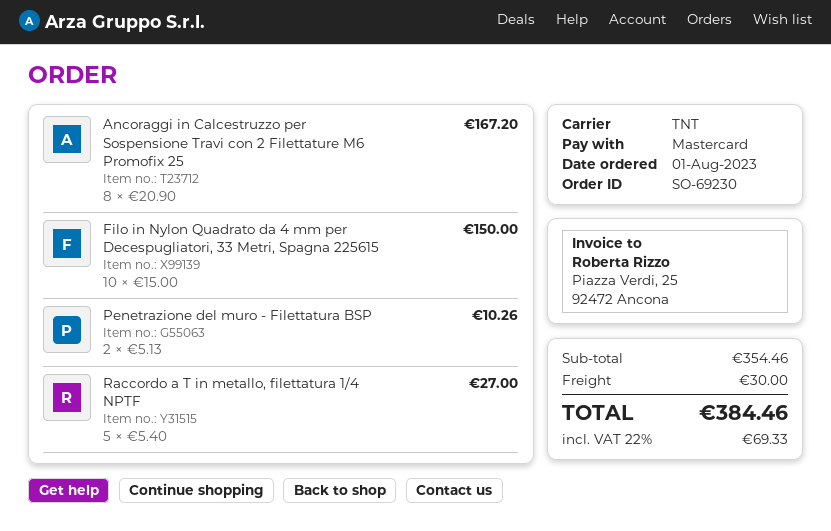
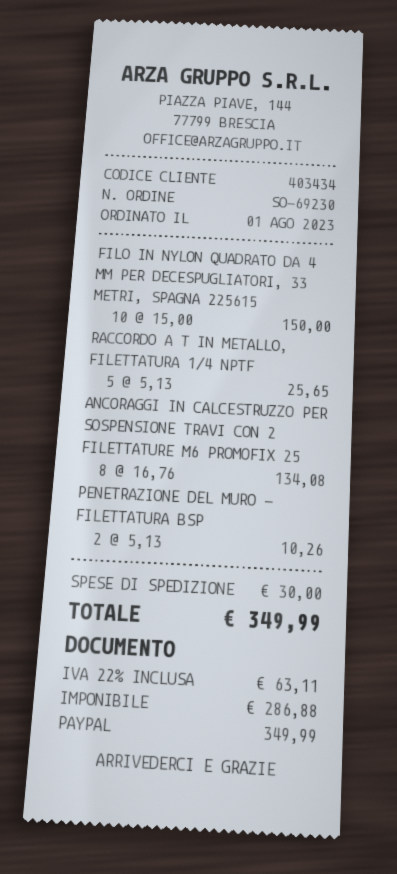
payment method: Mastercard -> PayPal
Ancoraggi in Calcestruzzo per Sospensione Travi con 2 Filettature M6 Promofix 25: 8 x 20.90 = 167.20 -> 8 x 16.76 = 134.08
Raccordo a T in metallo, filettatura 1/4 NPTF: 5 x 5.40 = 27.00 -> 5 x 5.13 = 25.65
tax: 22% = 69.33 -> 22% = 63.11
total: 384.46 -> 349.99

